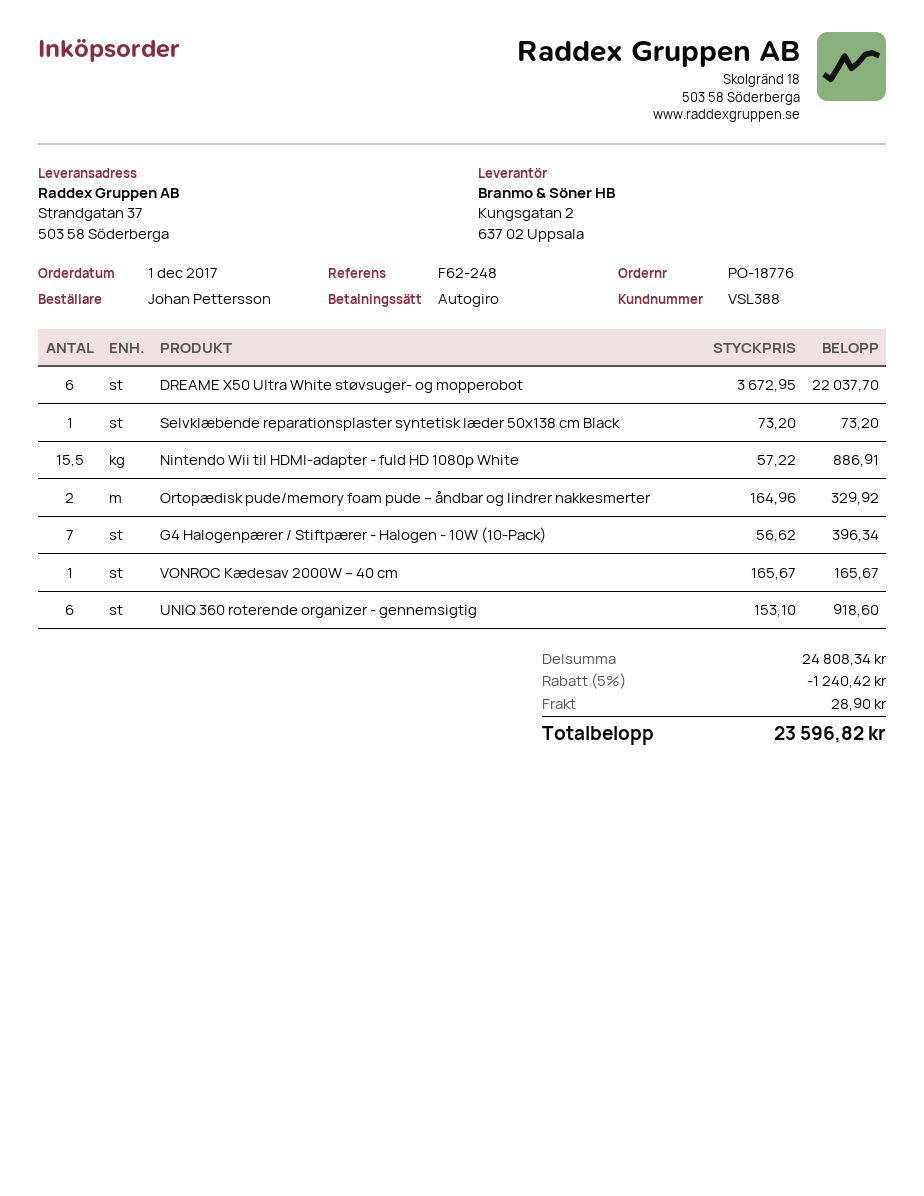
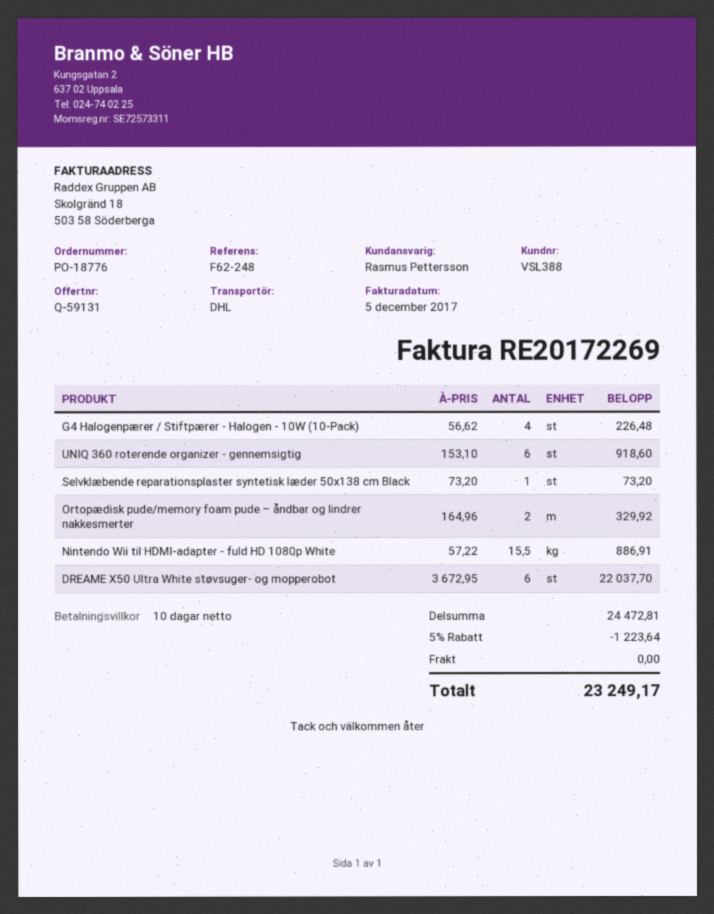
G4 Halogenpærer / Stiftpærer - Halogen - 10W (10-Pack): 7 x 56.62 = 396.34 -> 4 x 56.62 = 226.48
VONROC Kædesav 2000W – 40 cm: 1 x 165.67 = 165.67 -> none
subtotal: 24808.34 -> 24472.81
discount: 5% = 1240.42 -> 5% = 1223.64
shipping: 28.90 -> 0.00
total: 23596.82 -> 23249.17

